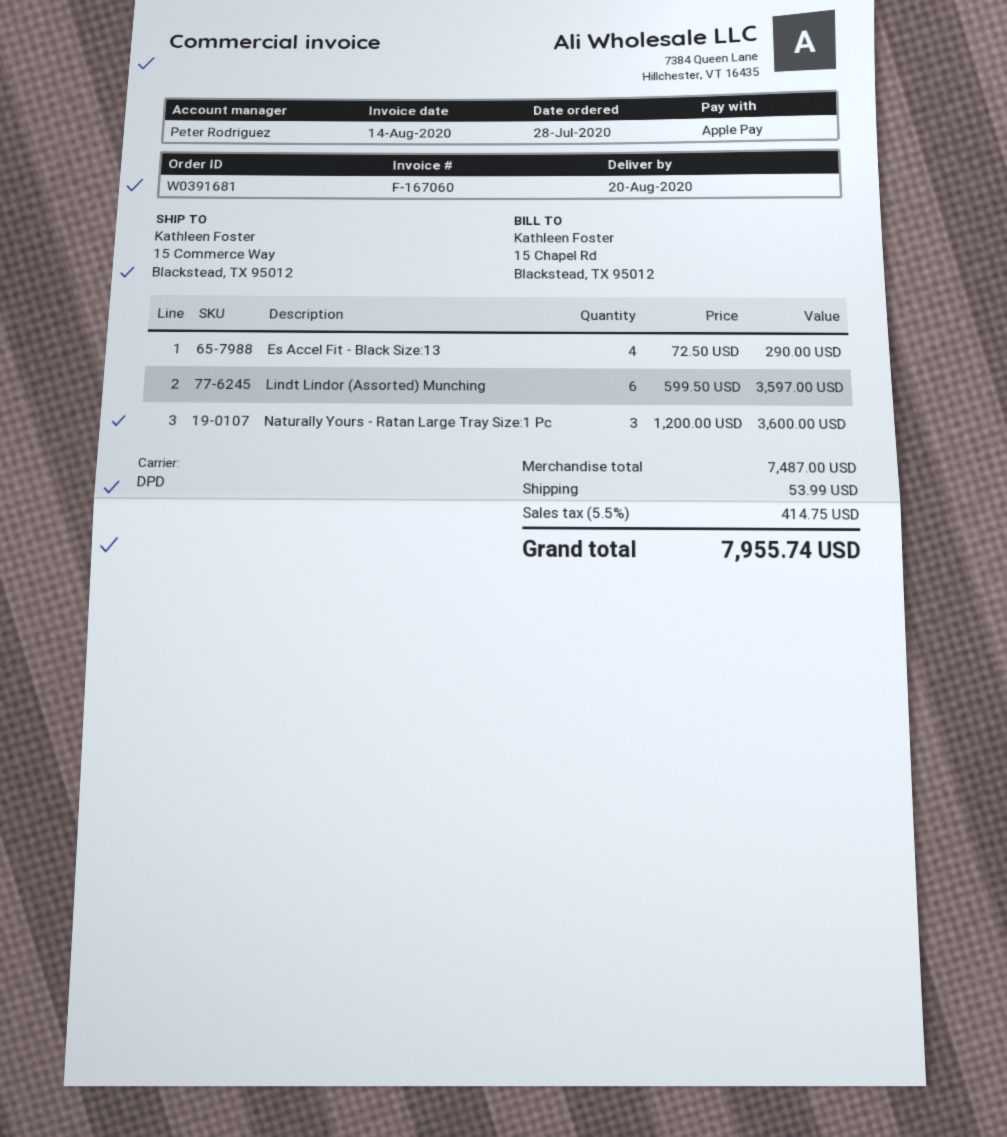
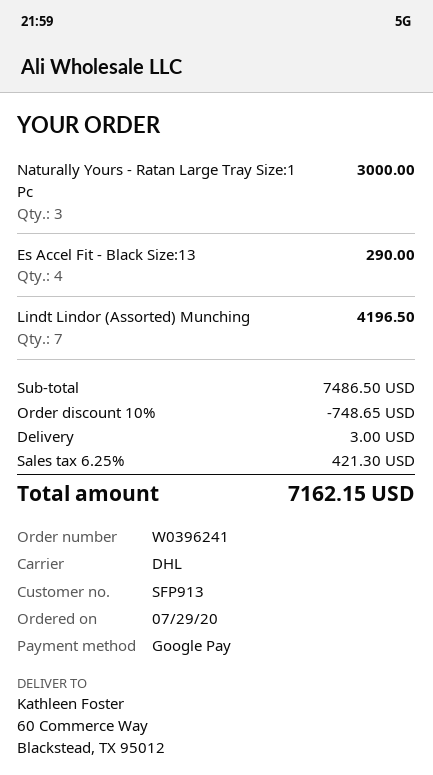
order number: W0391681 -> W0396241
order date: 2020-07-28 -> 2020-07-29
payment method: Apple Pay -> Google Pay
shipping method: DPD -> DHL
ship to: 15 Commerce Way, Blackstead, TX 95012 -> 60 Commerce Way, Blackstead, TX 95012
Lindt Lindor (Assorted) Munching: 6 for 3597.00 -> 7 for 4196.50
Naturally Yours - Ratan Large Tray Size:1 Pc: 3 for 3600.00 -> 3 for 3000.00
subtotal: 7487.00 -> 7486.50
discount: none -> 10% = 748.65
shipping: 53.99 -> 3.00
tax: 5.5% = 414.75 -> 6.25% = 421.30
total: 7955.74 -> 7162.15

